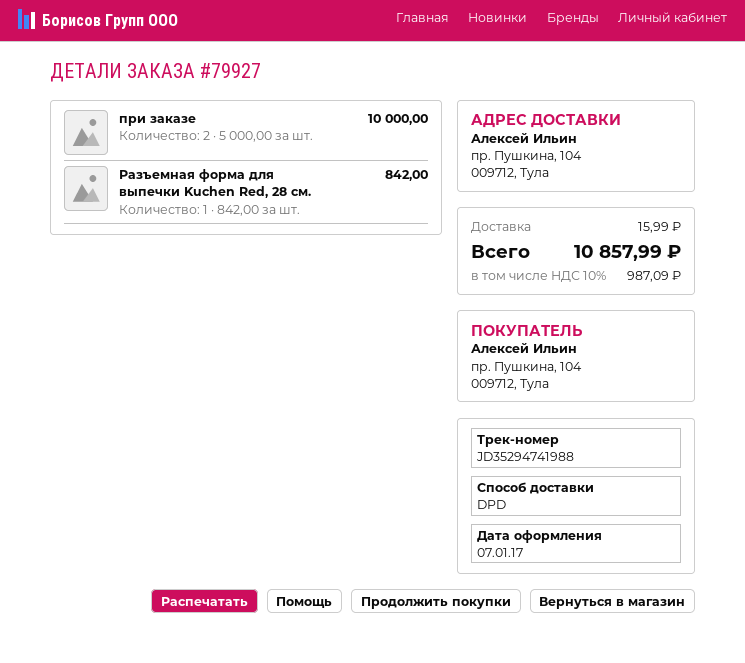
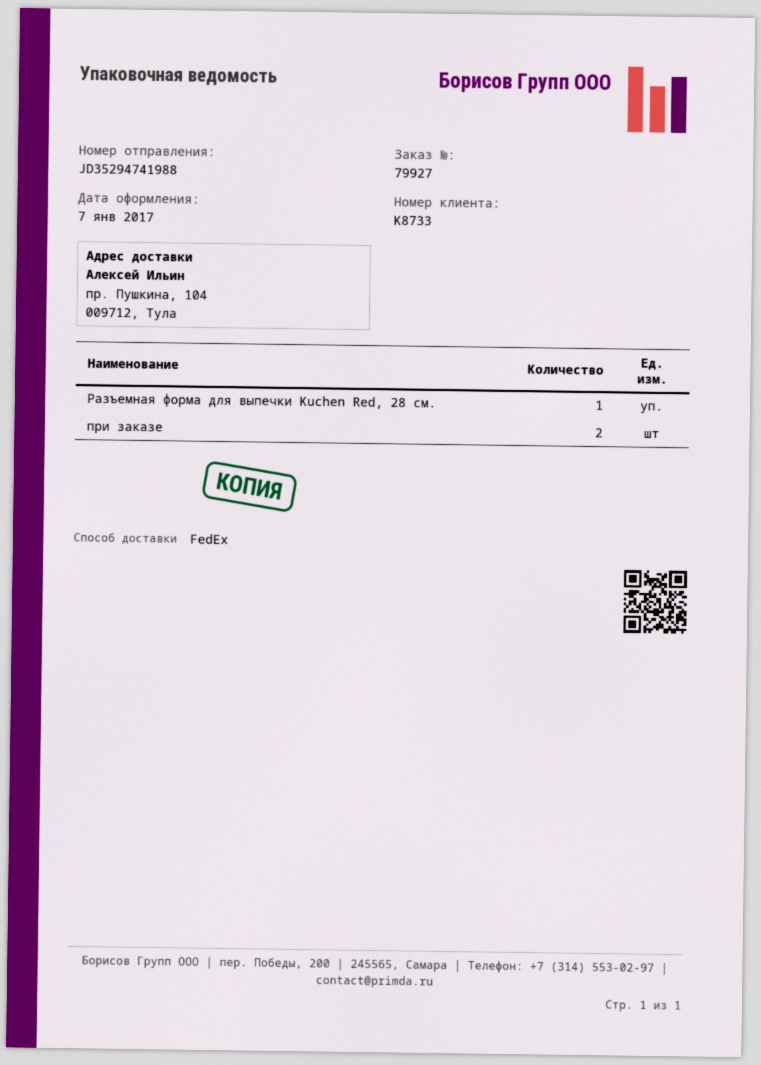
shipping method: DPD -> FedEx

